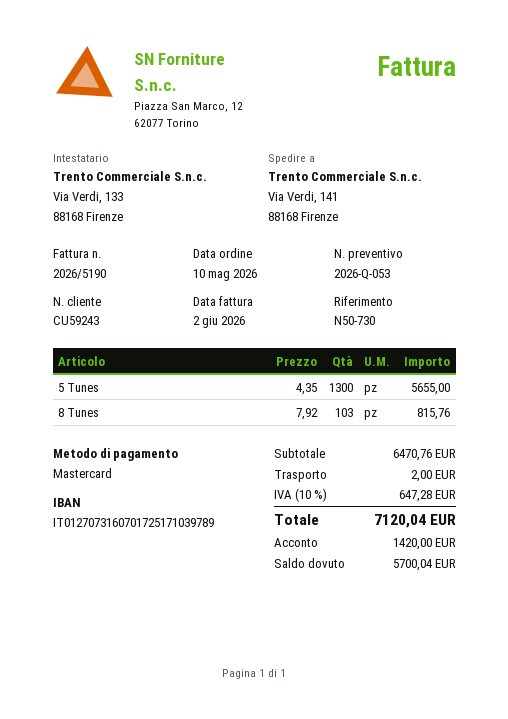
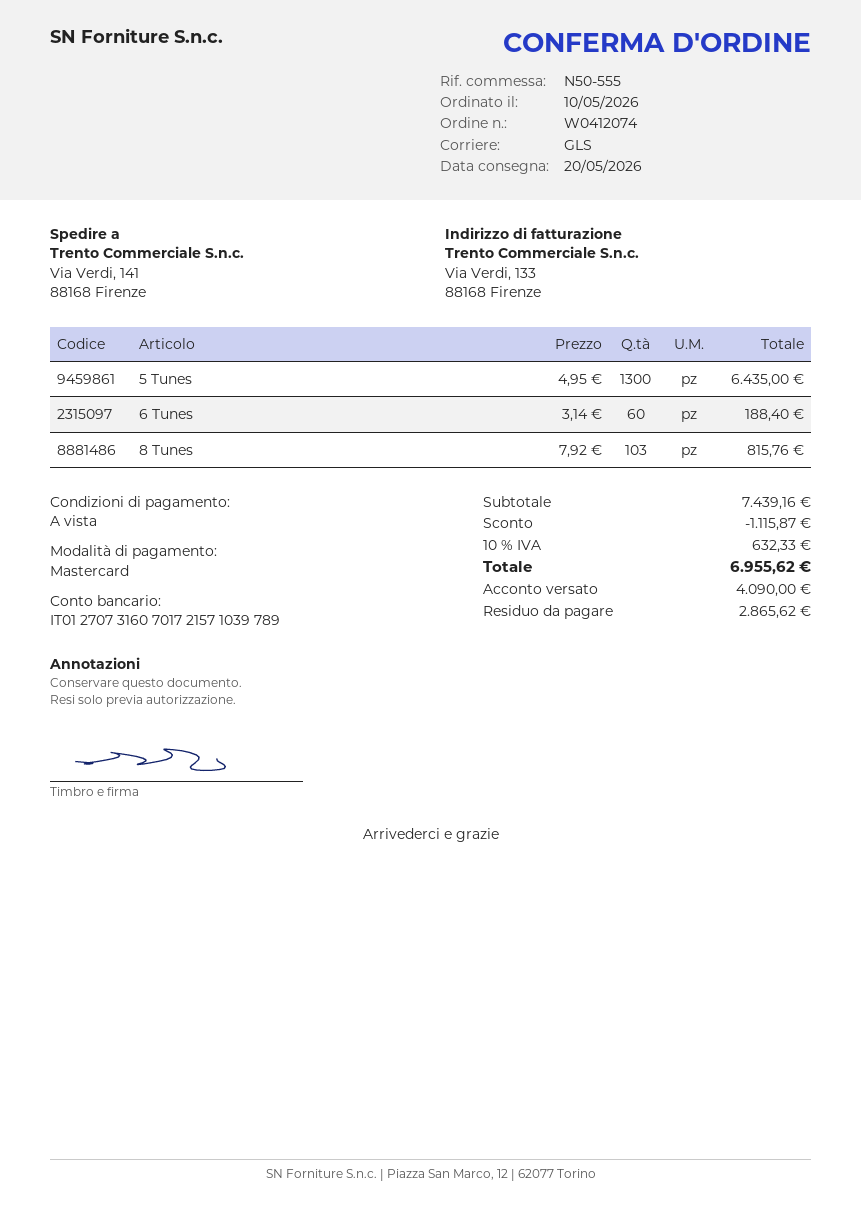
reference: N50-730 -> N50-555
bank account: IT0127073160701725171039789 -> IT0127073160701721571039789
5 Tunes: 1300 x 4.35 = 5655.00 -> 1300 x 4.95 = 6435.00
6 Tunes: none -> 60 x 3.14 = 188.40
subtotal: 6470.76 -> 7439.16
discount: none -> 1115.87
shipping: 2.00 -> none
tax: 10% = 647.28 -> 10% = 632.33
total: 7120.04 -> 6955.62
deposit: 1420.00 -> 4090.00
balance: 5700.04 -> 2865.62

